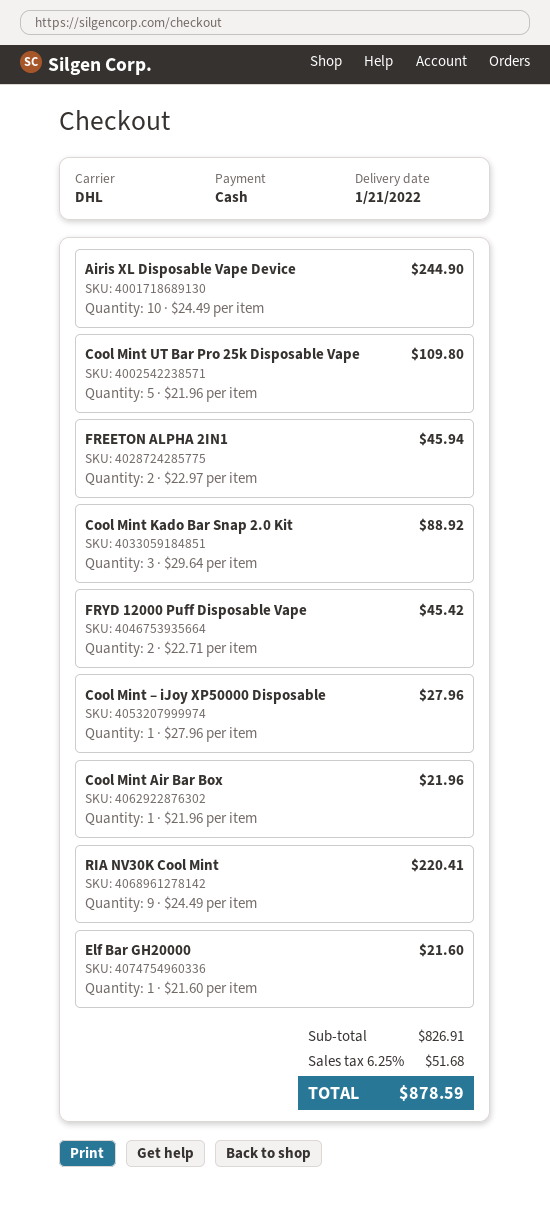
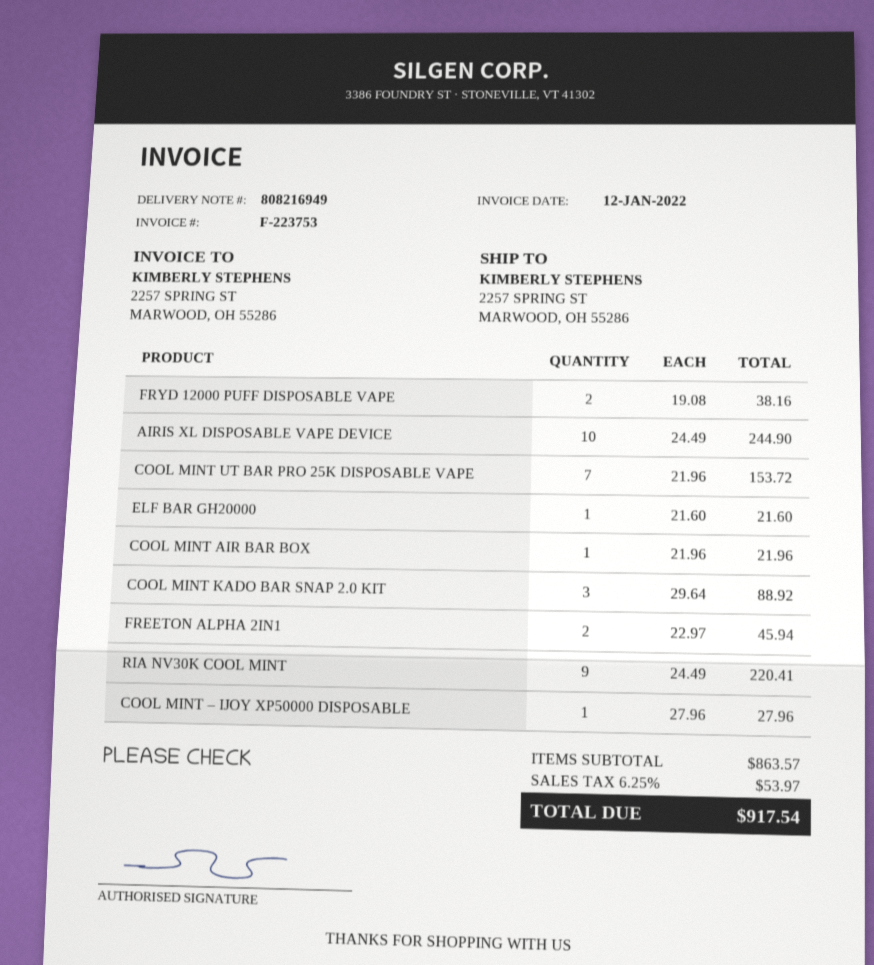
Cool Mint UT Bar Pro 25k Disposable Vape: 5 x 21.96 = 109.80 -> 7 x 21.96 = 153.72
FRYD 12000 Puff Disposable Vape: 2 x 22.71 = 45.42 -> 2 x 19.08 = 38.16
subtotal: 826.91 -> 863.57
tax: 6.25% = 51.68 -> 6.25% = 53.97
total: 878.59 -> 917.54

